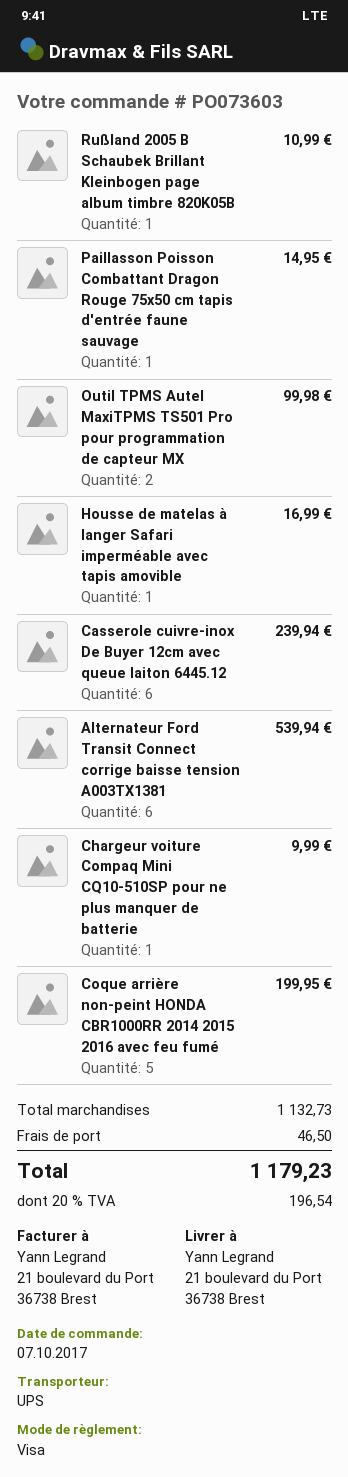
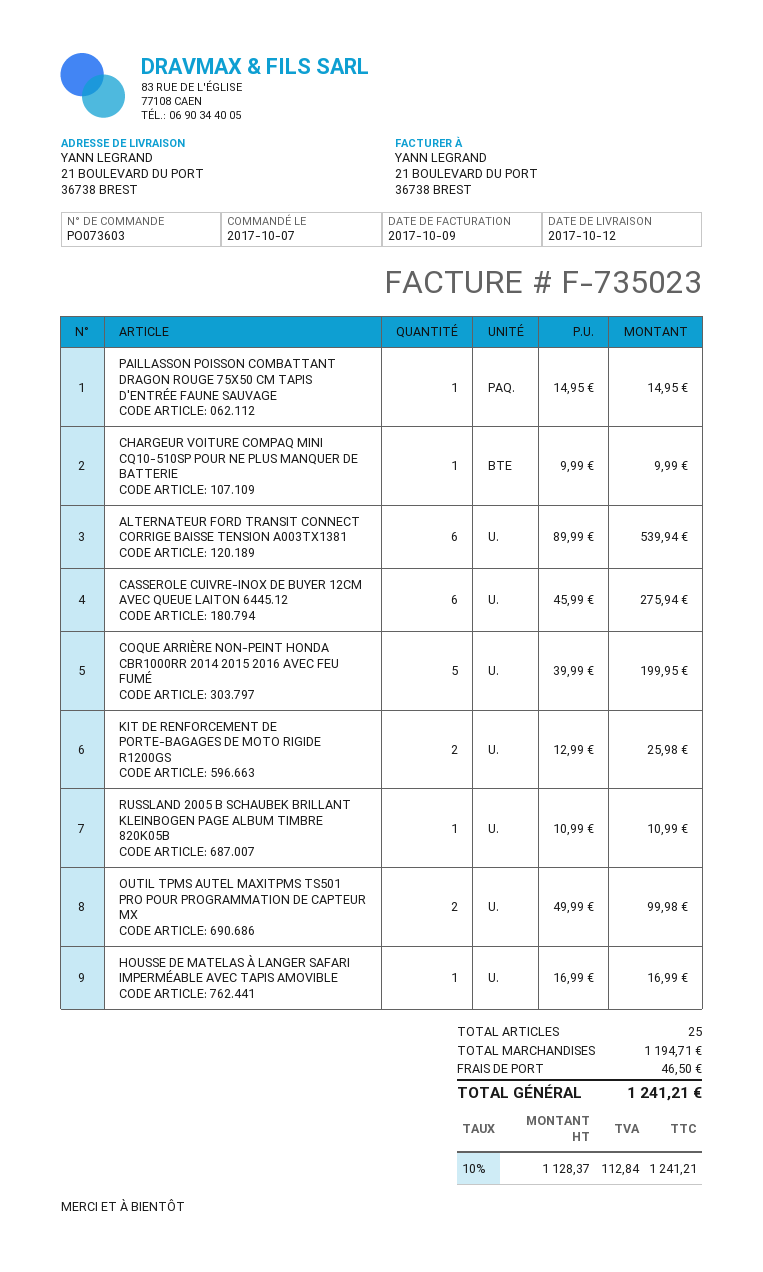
Casserole cuivre-inox De Buyer 12cm avec queue laiton 6445.12: 6 for 239.94 -> 6 for 275.94
KIT DE RENFORCEMENT DE PORTE-BAGAGES DE MOTO RIGIDE R1200GS: none -> 2 for 25.98
subtotal: 1132.73 -> 1194.71
tax: 20% = 196.54 -> 10% = 112.84
total: 1179.23 -> 1241.21

